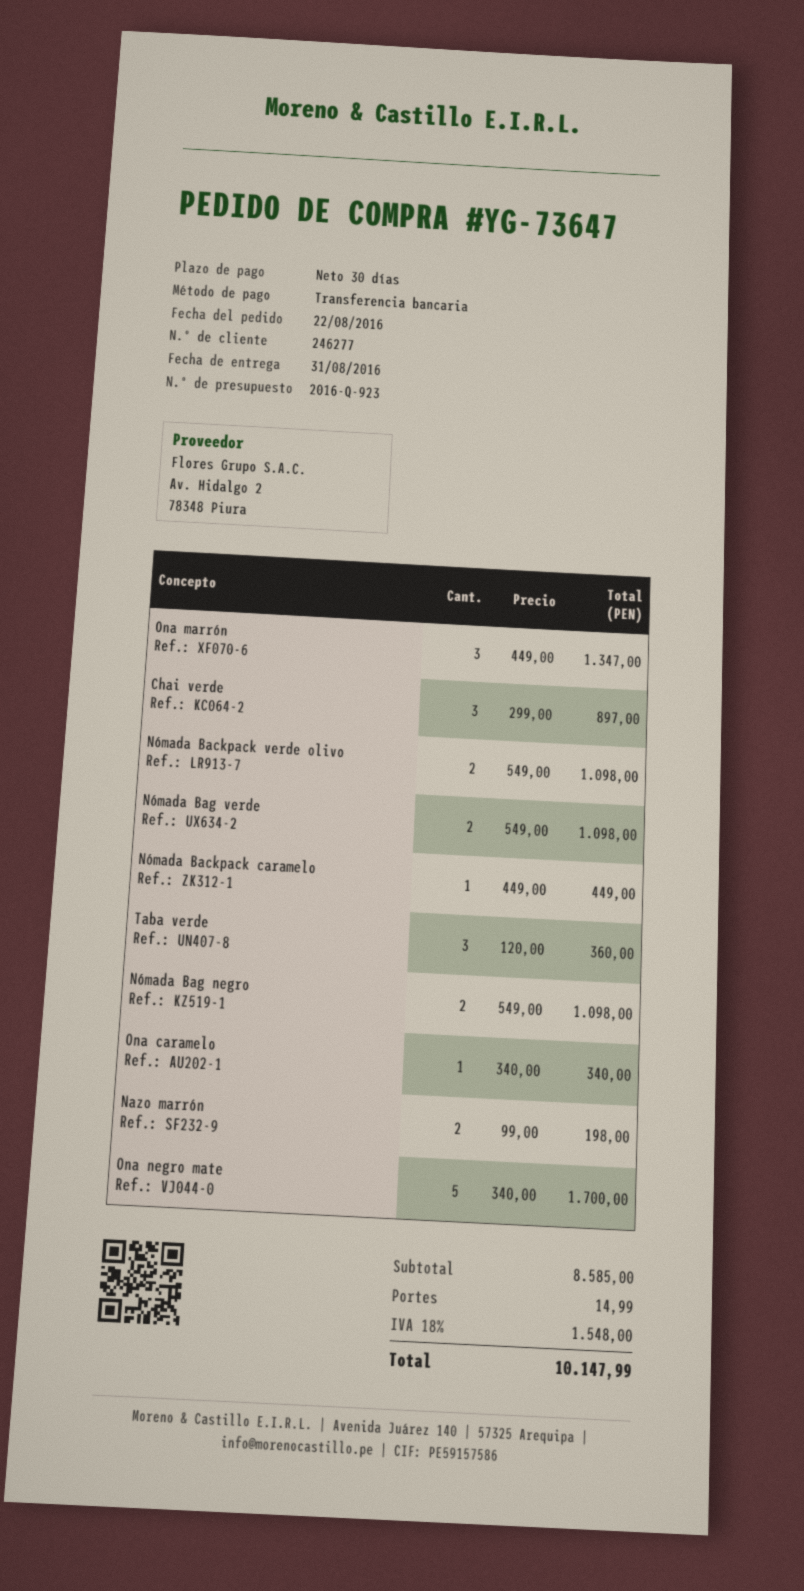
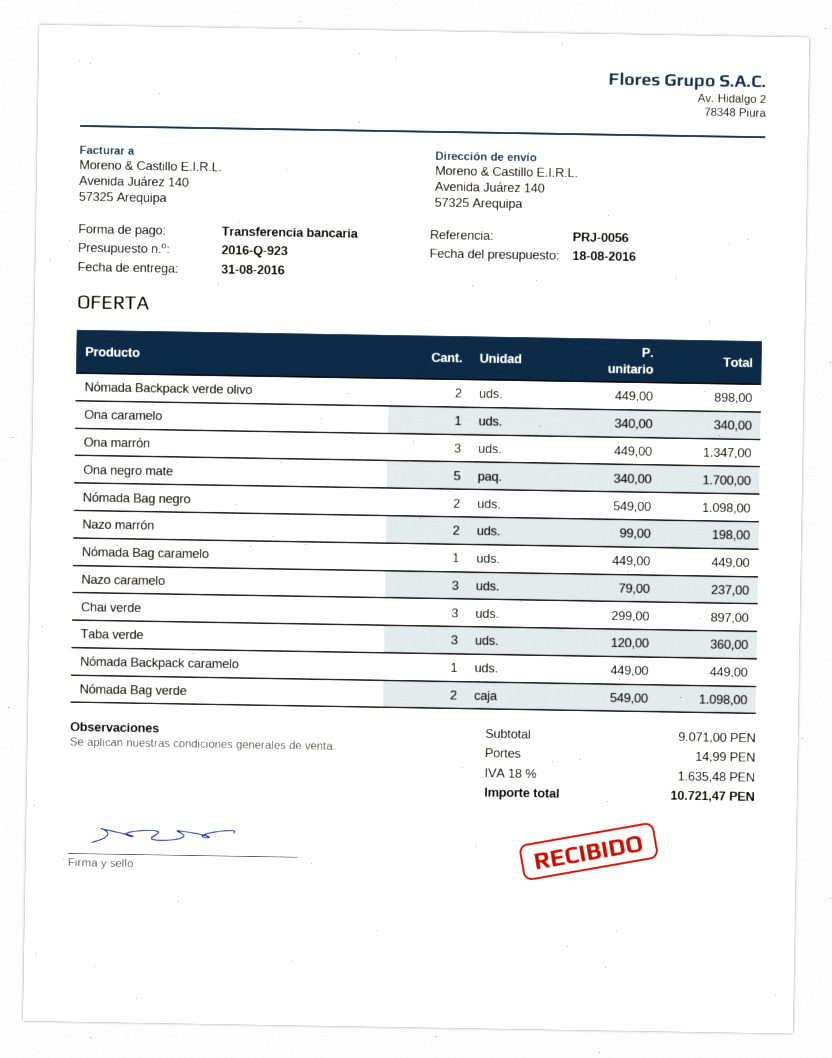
Nómada Backpack verde olivo: 2 x 549.00 = 1098.00 -> 2 x 449.00 = 898.00
Nómada Bag caramelo: none -> 1 x 449.00 = 449.00
Nazo caramelo: none -> 3 x 79.00 = 237.00
subtotal: 8585.00 -> 9071.00
tax: 18% = 1548.00 -> 18% = 1635.48
total: 10147.99 -> 10721.47

